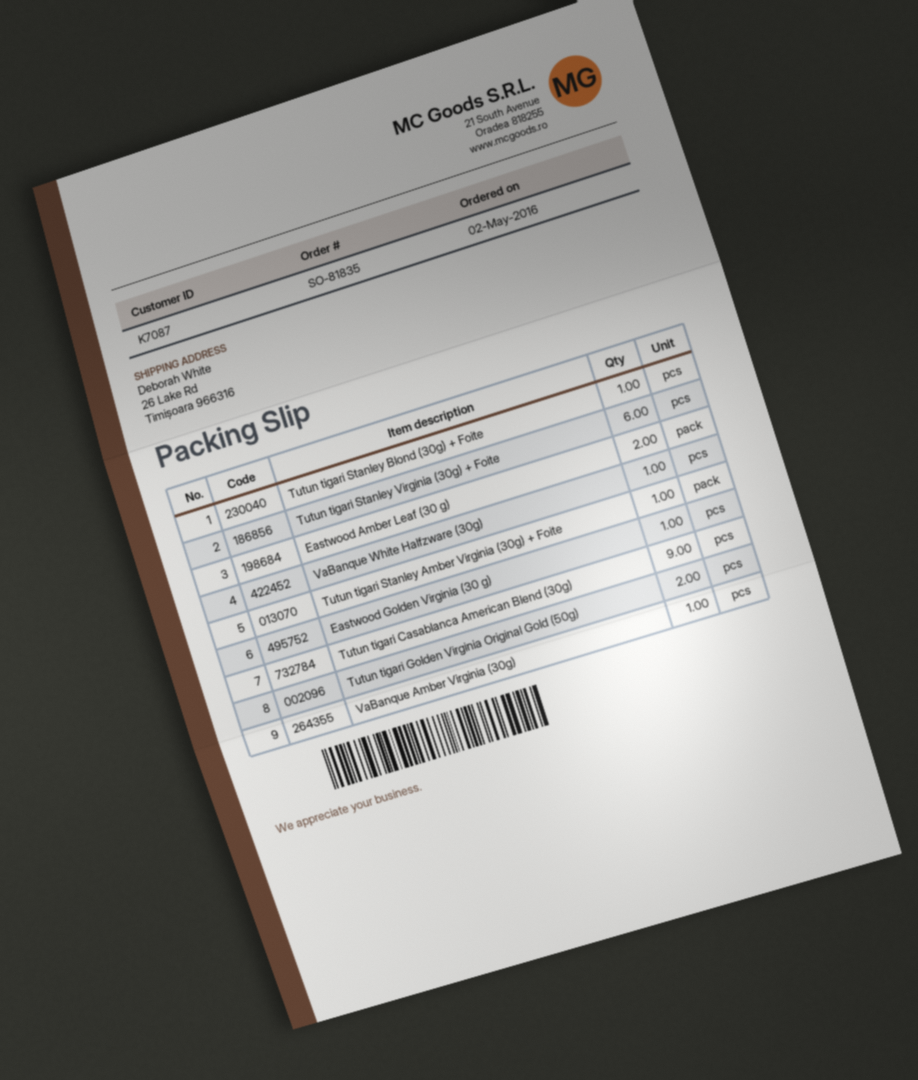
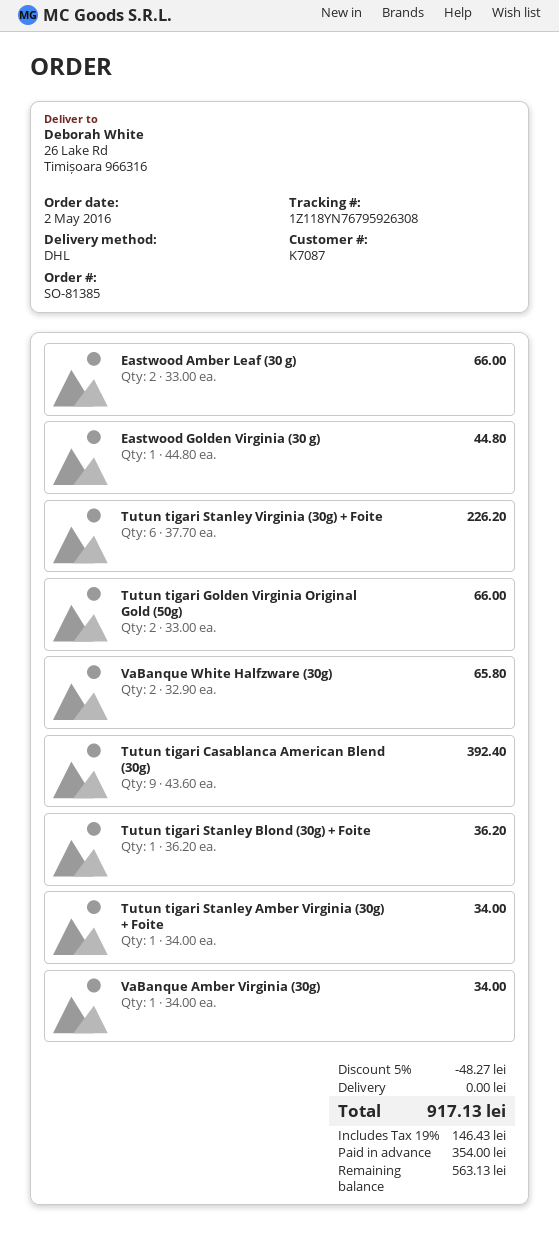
order number: SO-81835 -> SO-81385
VaBanque White Halfzware (30g): 1 -> 2

